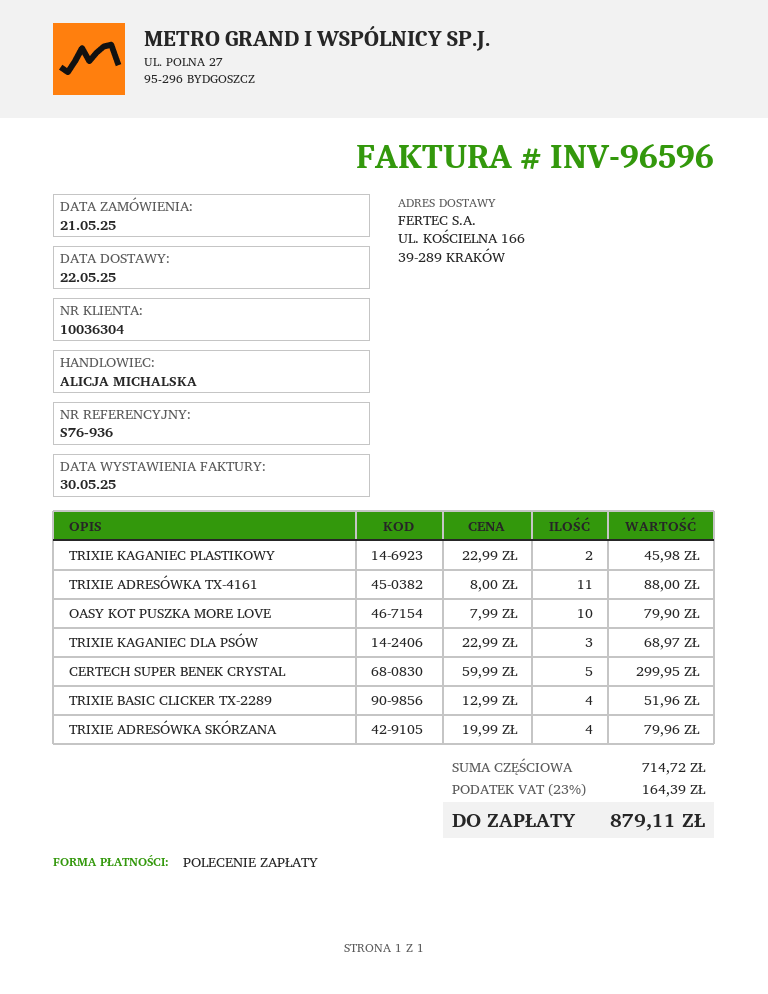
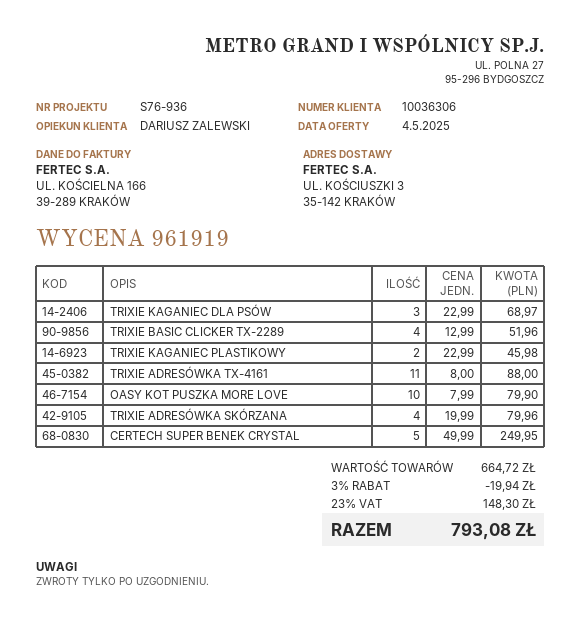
customer number: 10036304 -> 10036306
sales rep: ALICJA MICHALSKA -> DARIUSZ ZALEWSKI
ship to: UL. KOŚCIELNA 166, 39-289 KRAKÓW -> UL. KOŚCIUSZKI 3, 35-142 KRAKÓW
CERTECH SUPER BENEK CRYSTAL: 5 x 59.99 = 299.95 -> 5 x 49.99 = 249.95
subtotal: 714.72 -> 664.72
discount: none -> 3% = 19.94
tax: 23% = 164.39 -> 23% = 148.30
total: 879.11 -> 793.08

